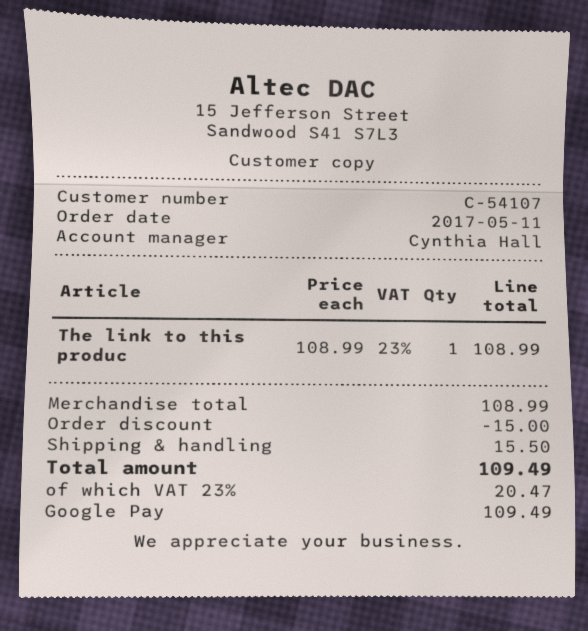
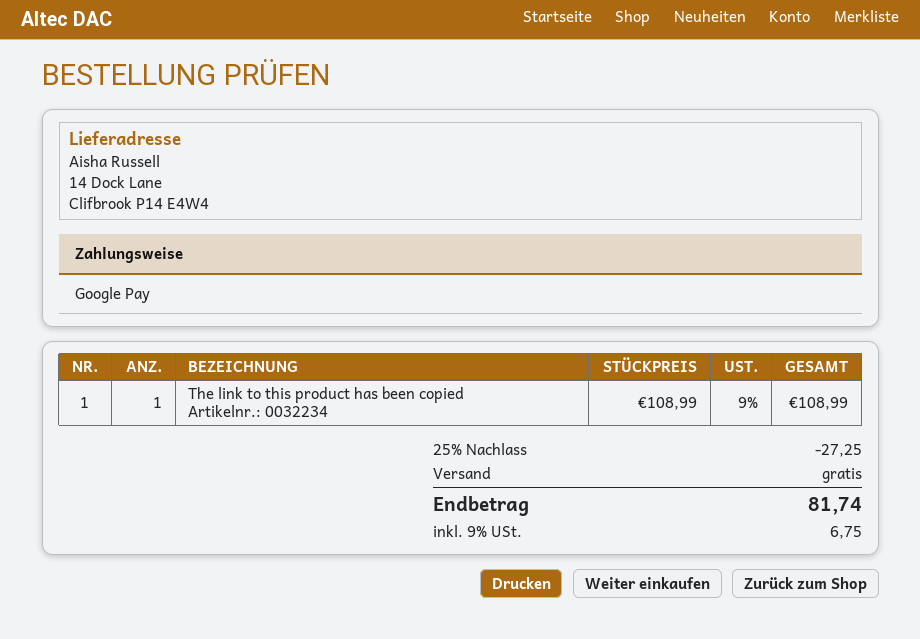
discount: 15.00 -> 27.25
shipping: 15.50 -> 0.00
tax: 23% = 20.47 -> 9% = 6.75
total: 109.49 -> 81.74

